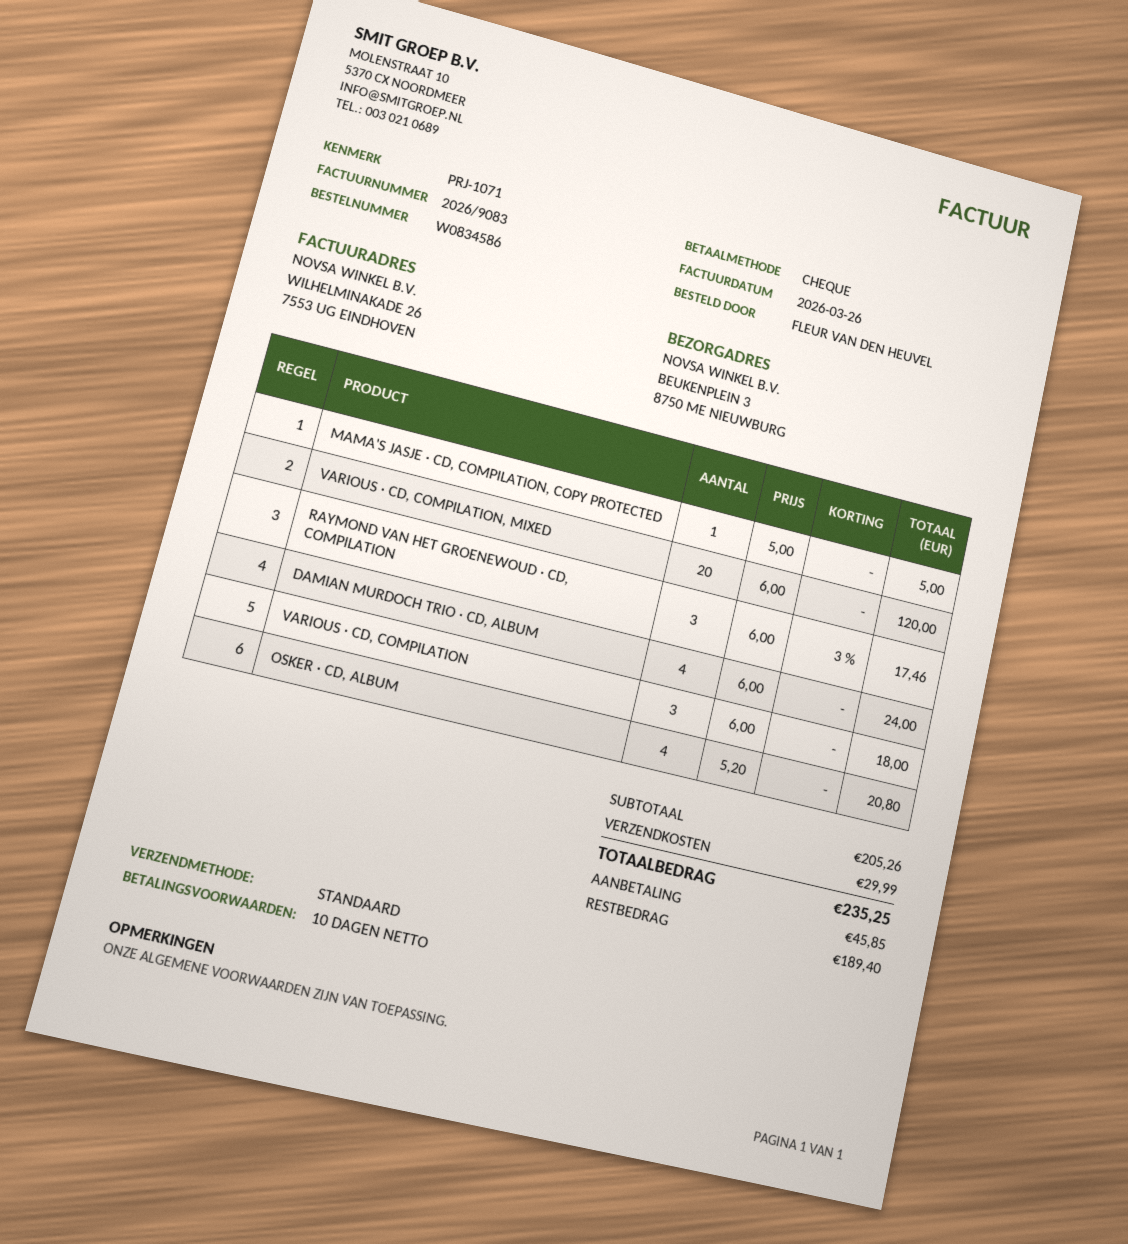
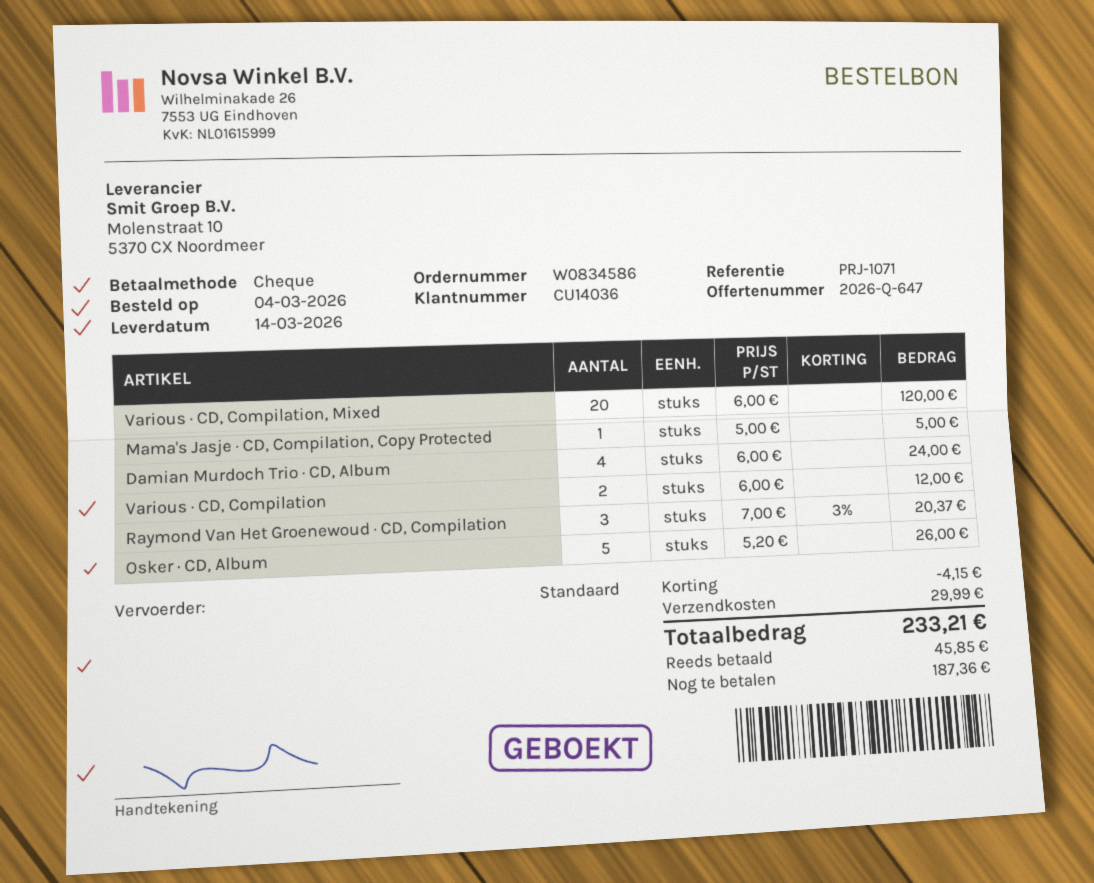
RAYMOND VAN HET GROENEWOUD · CD, COMPILATION: 3 x 6.00 - 3% = 17.46 -> 3 x 7.00 - 3% = 20.37
VARIOUS · CD, COMPILATION: 3 x 6.00 = 18.00 -> 2 x 6.00 = 12.00
OSKER · CD, ALBUM: 4 x 5.20 = 20.80 -> 5 x 5.20 = 26.00
discount: none -> 4.15
total: 235.25 -> 233.21
balance: 189.40 -> 187.36

